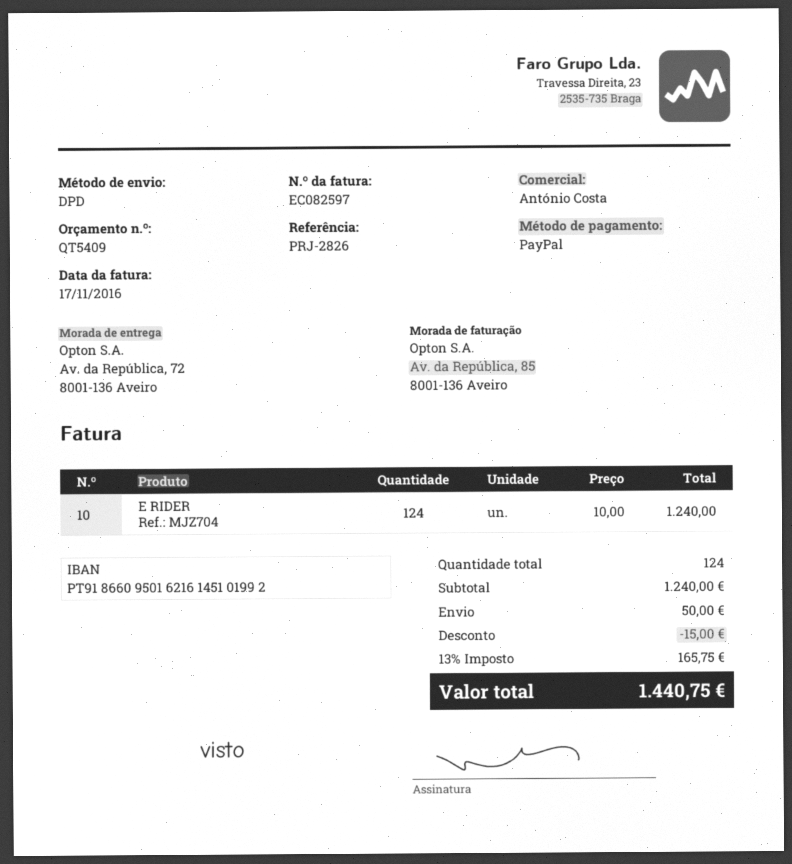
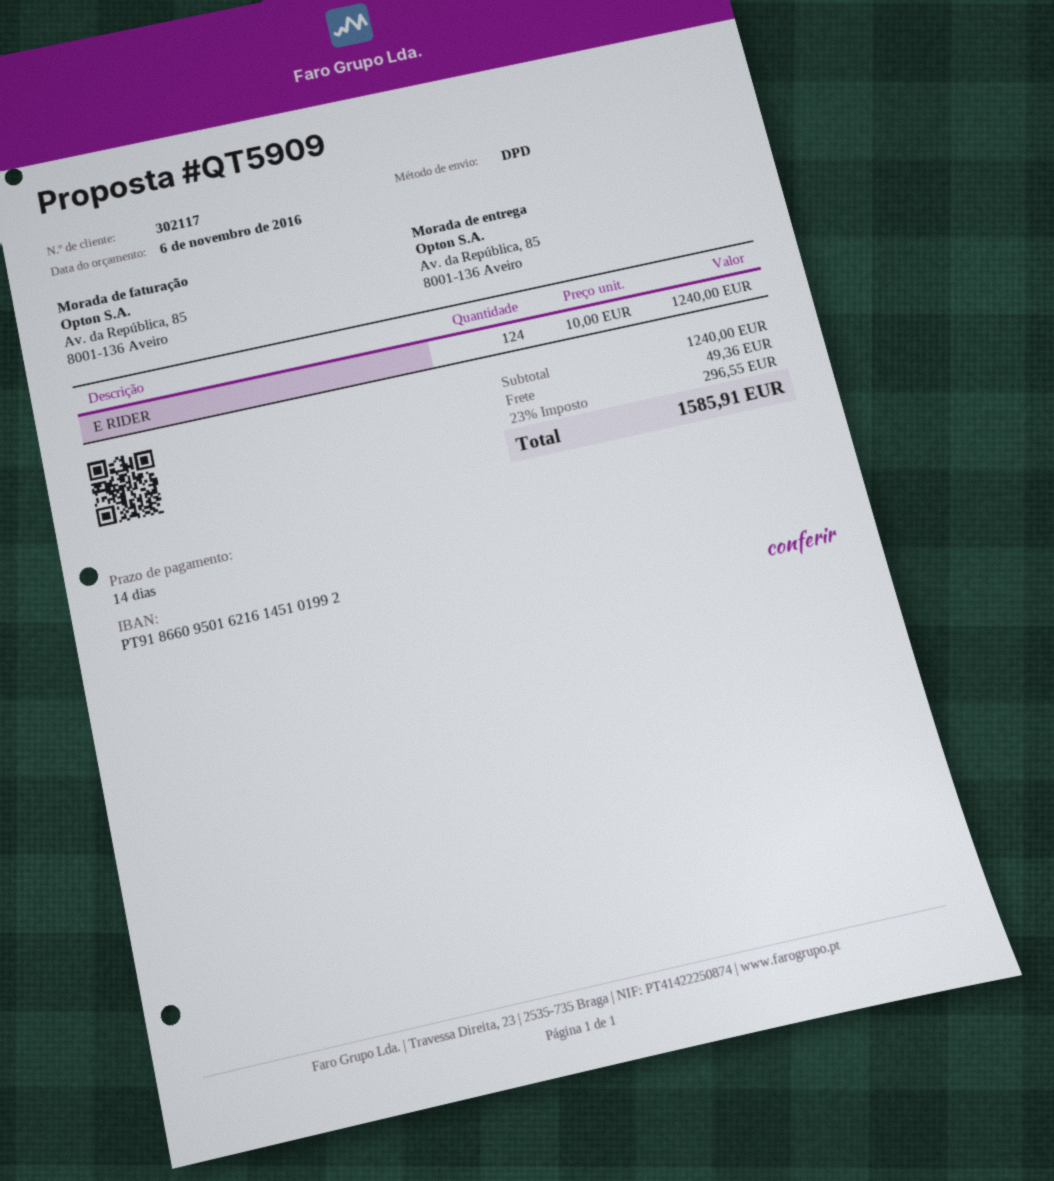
quote number: QT5409 -> QT5909
ship to: Av. da República, 72, 8001-136 Aveiro -> Av. da República, 85, 8001-136 Aveiro
discount: 15.00 -> none
shipping: 50.00 -> 49.36
tax: 13% = 165.75 -> 23% = 296.55
total: 1440.75 -> 1585.91

